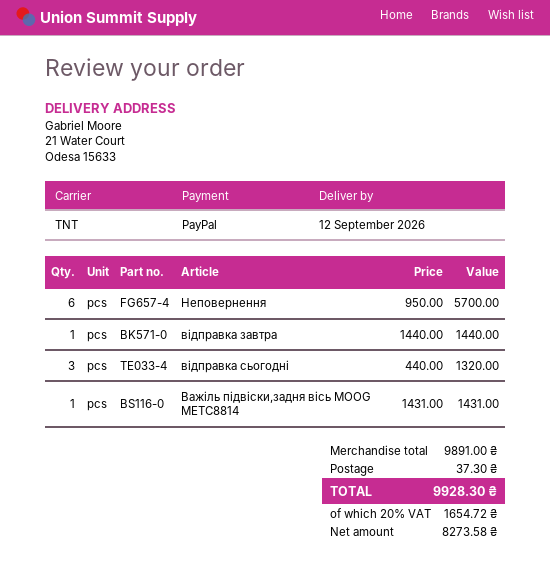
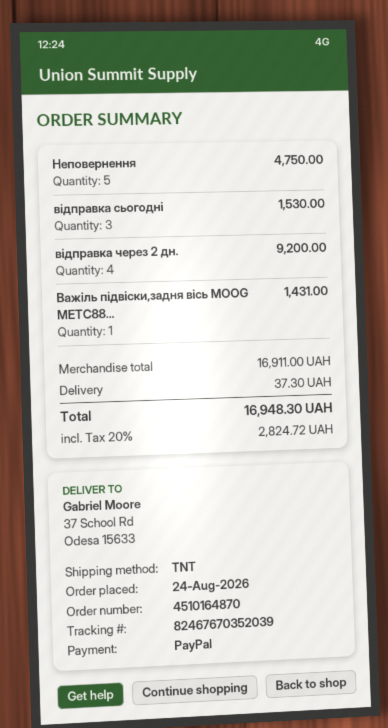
ship to: 21 Water Court, Odesa 15633 -> 37 School Rd, Odesa 15633
Неповернення: 6 for 5700.00 -> 5 for 4750.00
відправка завтра: 1 for 1440.00 -> none
відправка сьогодні: 3 for 1320.00 -> 3 for 1530.00
відправка через 2 дн.: none -> 4 for 9200.00
subtotal: 9891.00 -> 16911.00
tax: 20% = 1654.72 -> 20% = 2824.72
total: 9928.30 -> 16948.30

